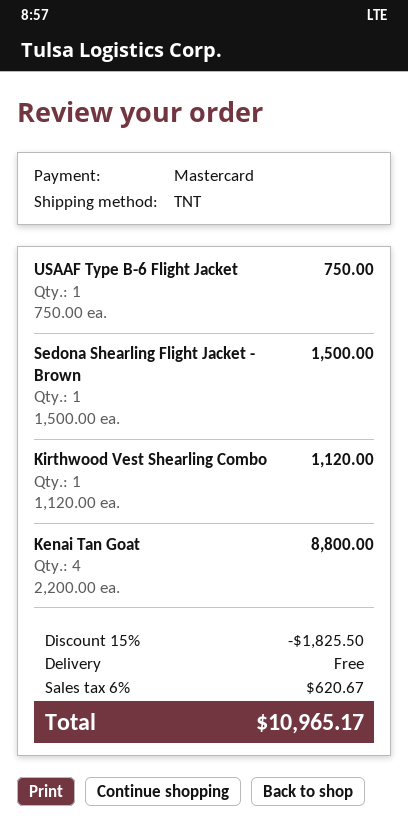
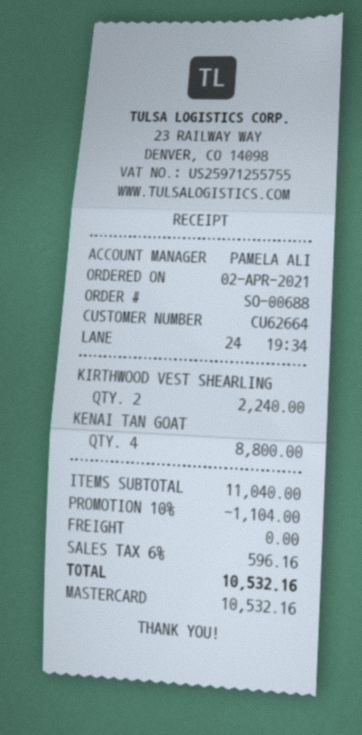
USAAF Type B-6 Flight Jacket: 1 for 750.00 -> none
Sedona Shearling Flight Jacket - Brown: 1 for 1500.00 -> none
Kirthwood Vest Shearling Combo: 1 for 1120.00 -> 2 for 2240.00
discount: 15% = 1825.50 -> 10% = 1104.00
tax: 6% = 620.67 -> 6% = 596.16
total: 10965.17 -> 10532.16

